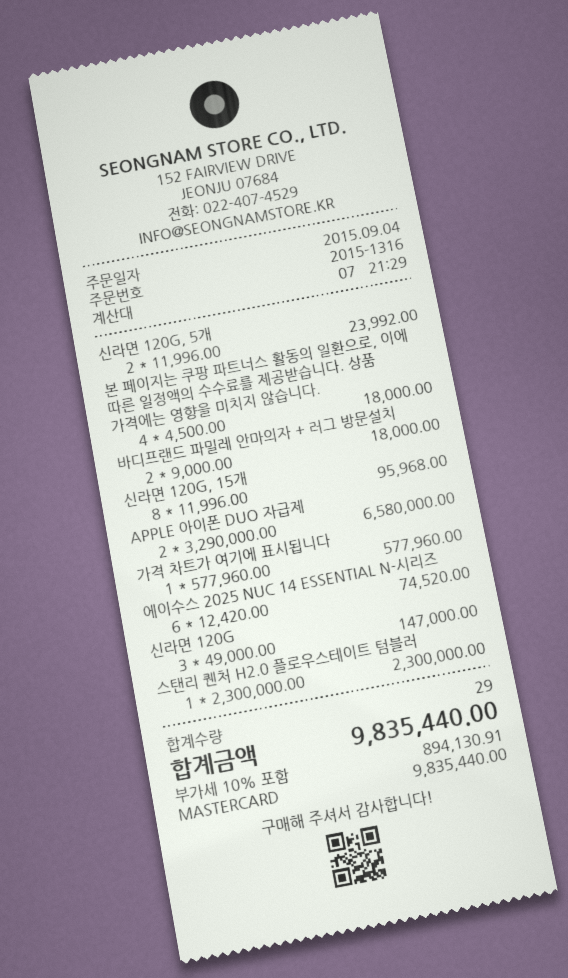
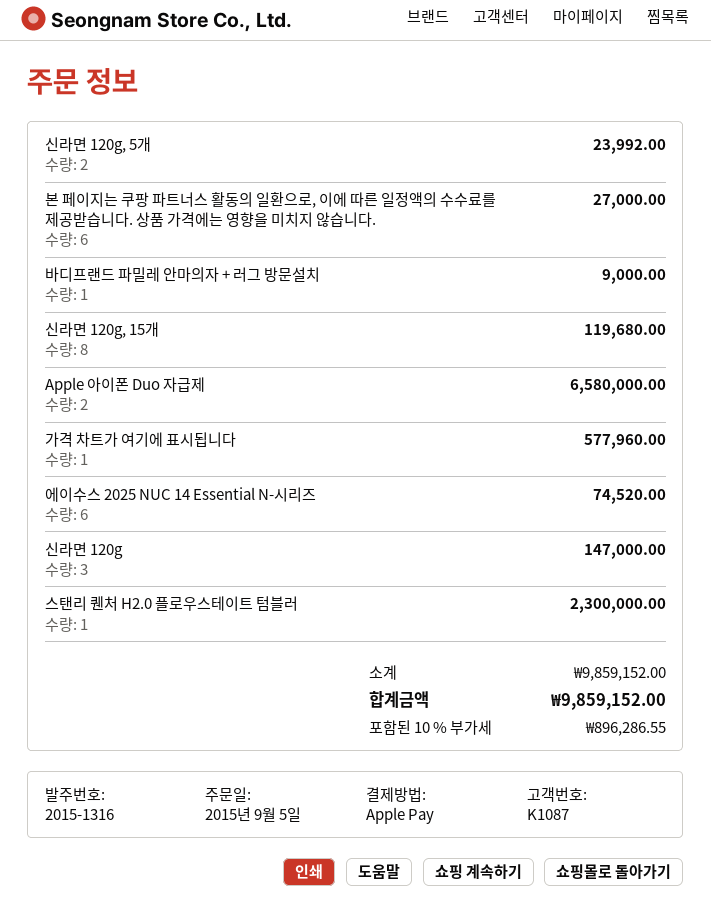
order date: 2015-09-04 -> 2015-09-05
payment method: Mastercard -> Apple Pay
본 페이지는 쿠팡 파트너스 활동의 일환으로, 이에 따른 일정액의 수수료를 제공받습니다. 상품 가격에는 영향을 미치지 않습니다.: 4 for 18000.00 -> 6 for 27000.00
바디프랜드 파밀레 안마의자 + 러그 방문설치: 2 for 18000.00 -> 1 for 9000.00
신라면 120G, 15개: 8 for 95968.00 -> 8 for 119680.00
tax: 10% = 894130.91 -> 10% = 896286.55
total: 9835440.00 -> 9859152.00

